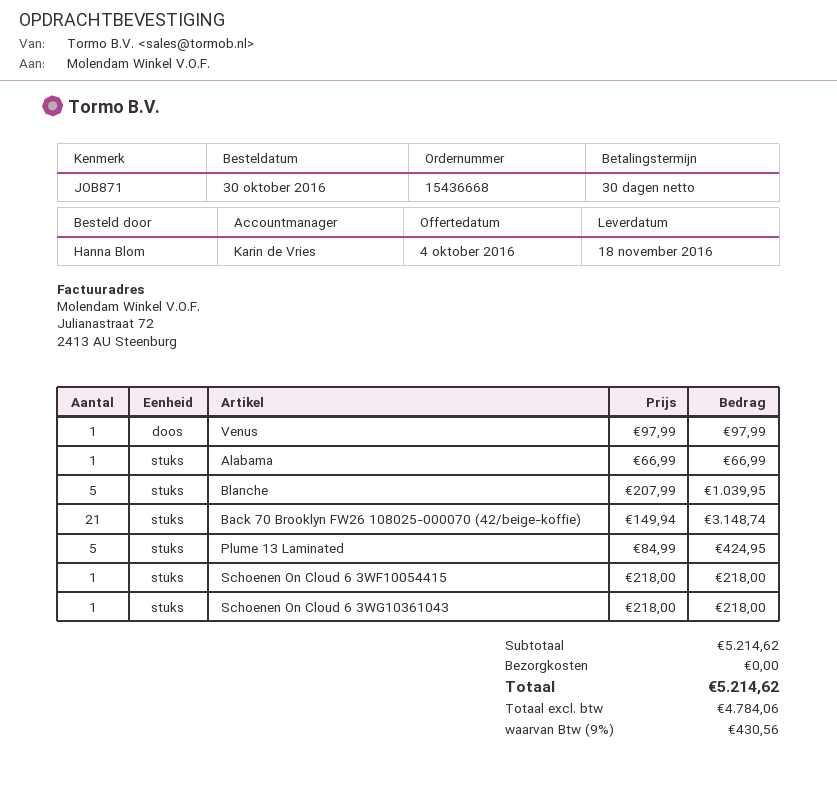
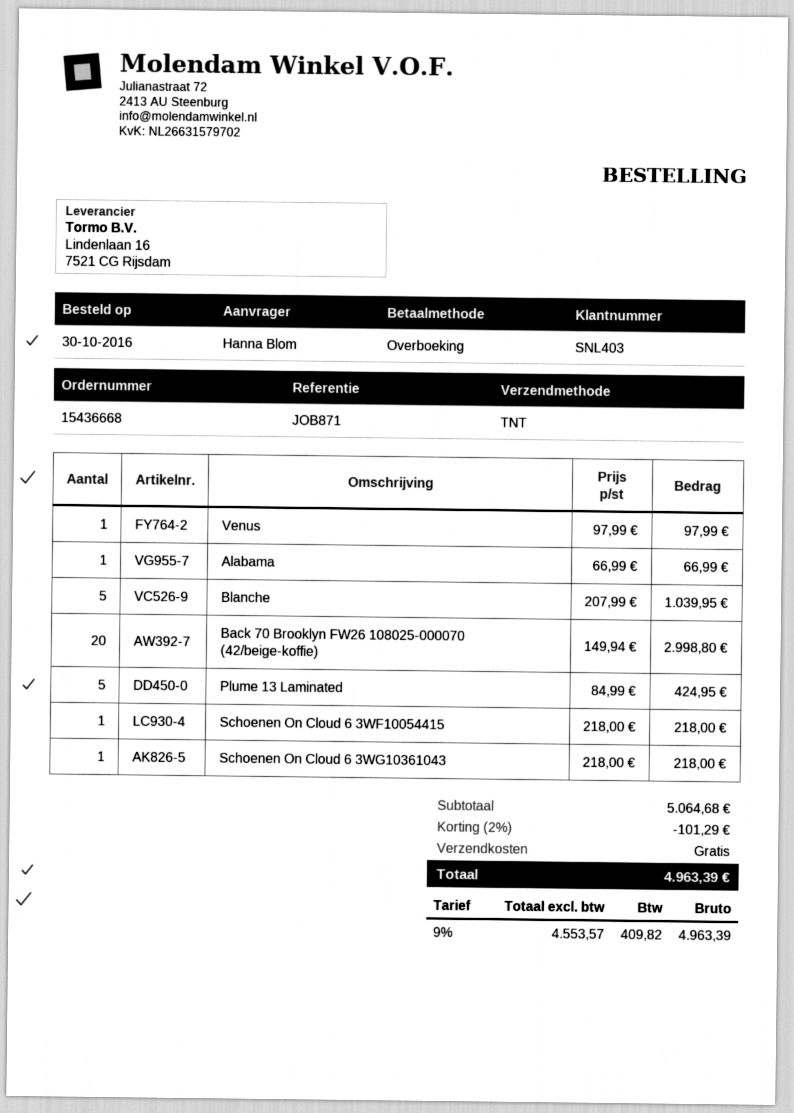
Back 70 Brooklyn FW26 108025-000070 (42/beige-koffie): 21 x 149.94 = 3148.74 -> 20 x 149.94 = 2998.80
subtotal: 5214.62 -> 5064.68
discount: none -> 2% = 101.29
net: 4784.06 -> 4553.57
tax: 9% = 430.56 -> 9% = 409.82
total: 5214.62 -> 4963.39

